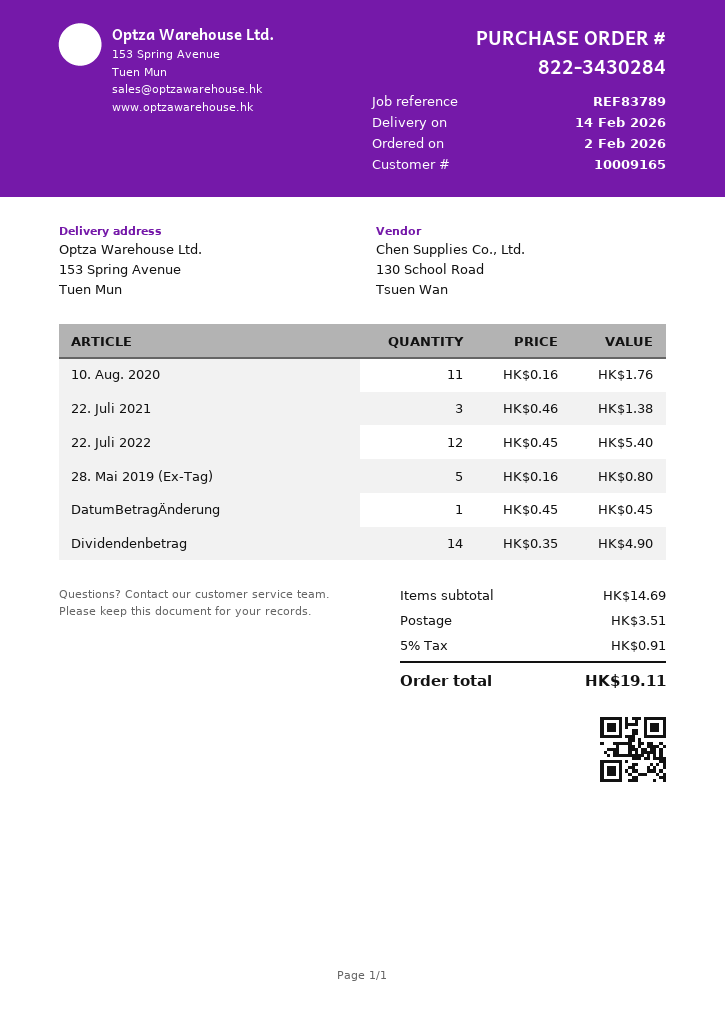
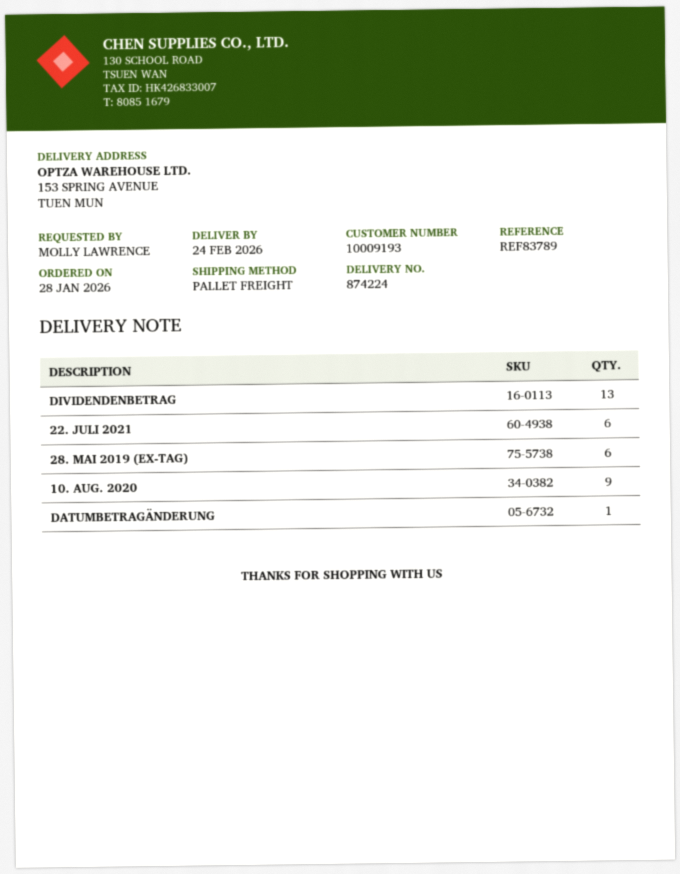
order date: 2026-02-02 -> 2026-01-28
delivery date: 2026-02-14 -> 2026-02-24
customer number: 10009165 -> 10009193
10. Aug. 2020: 11 -> 9
22. Juli 2021: 3 -> 6
22. Juli 2022: 12 -> none
28. Mai 2019 (Ex-Tag): 5 -> 6
Dividendenbetrag: 14 -> 13

